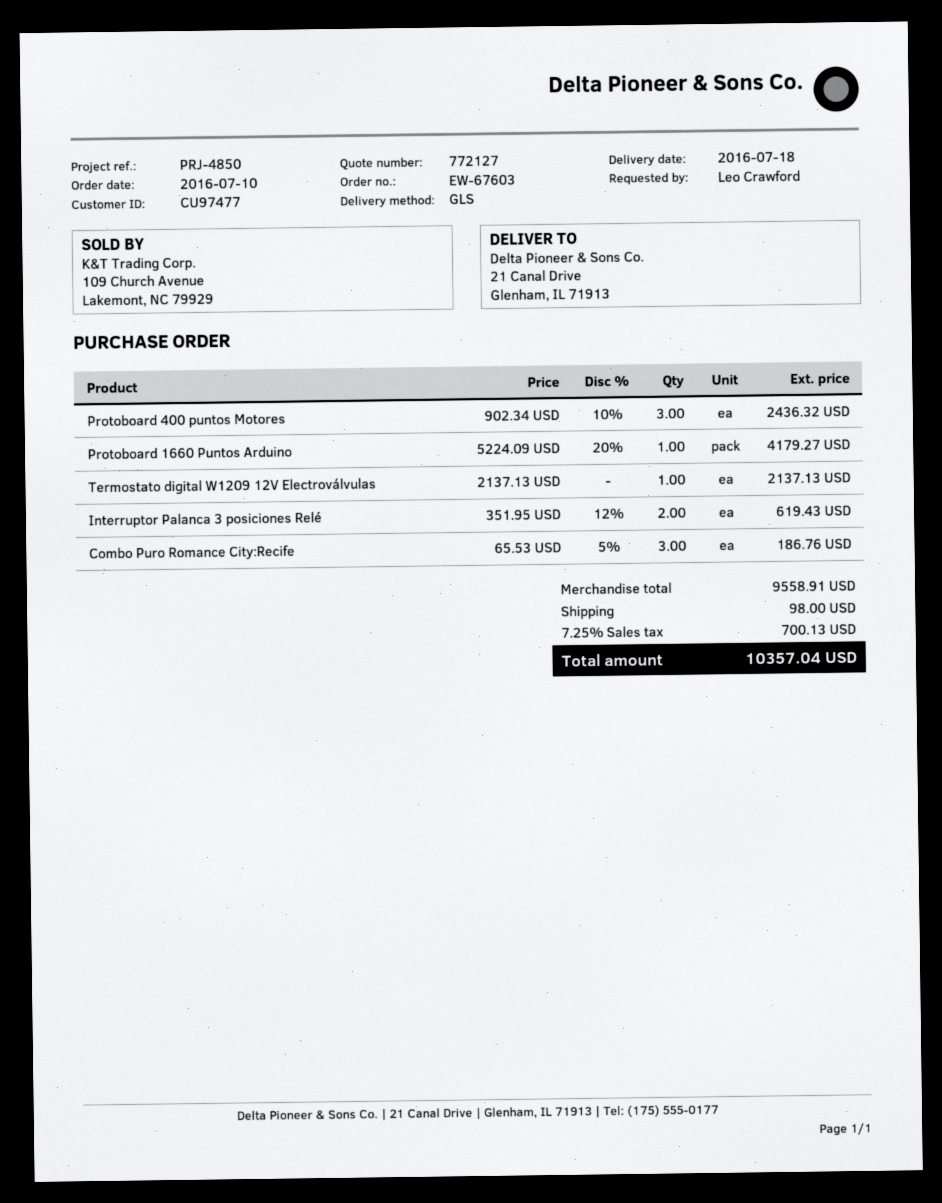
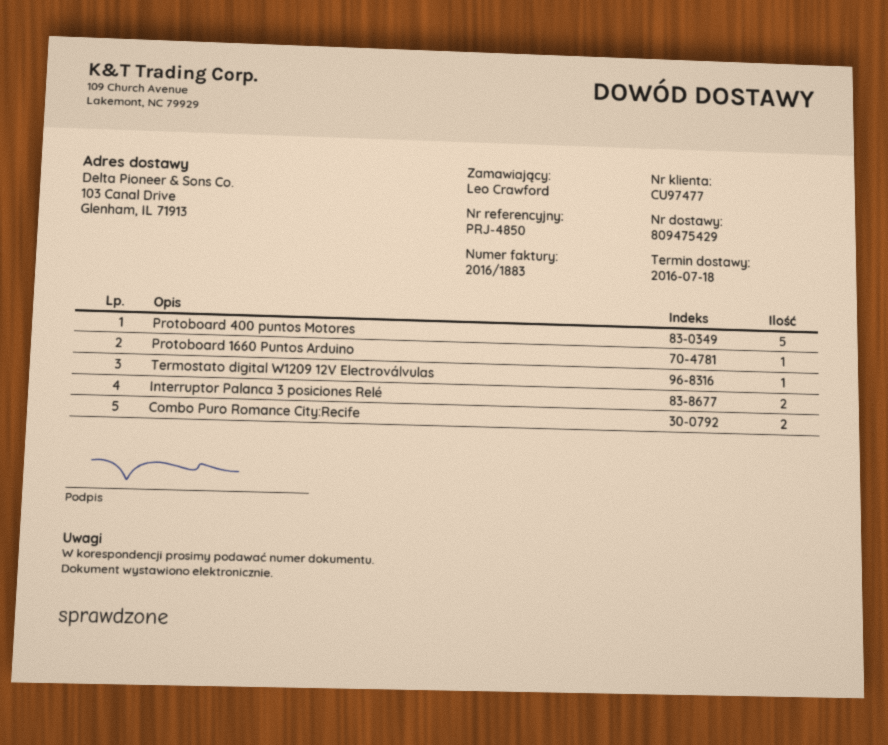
ship to: 21 Canal Drive, Glenham, IL 71913 -> 103 Canal Drive, Glenham, IL 71913
Protoboard 400 puntos Motores: 3 -> 5
Combo Puro Romance City:Recife: 3 -> 2

